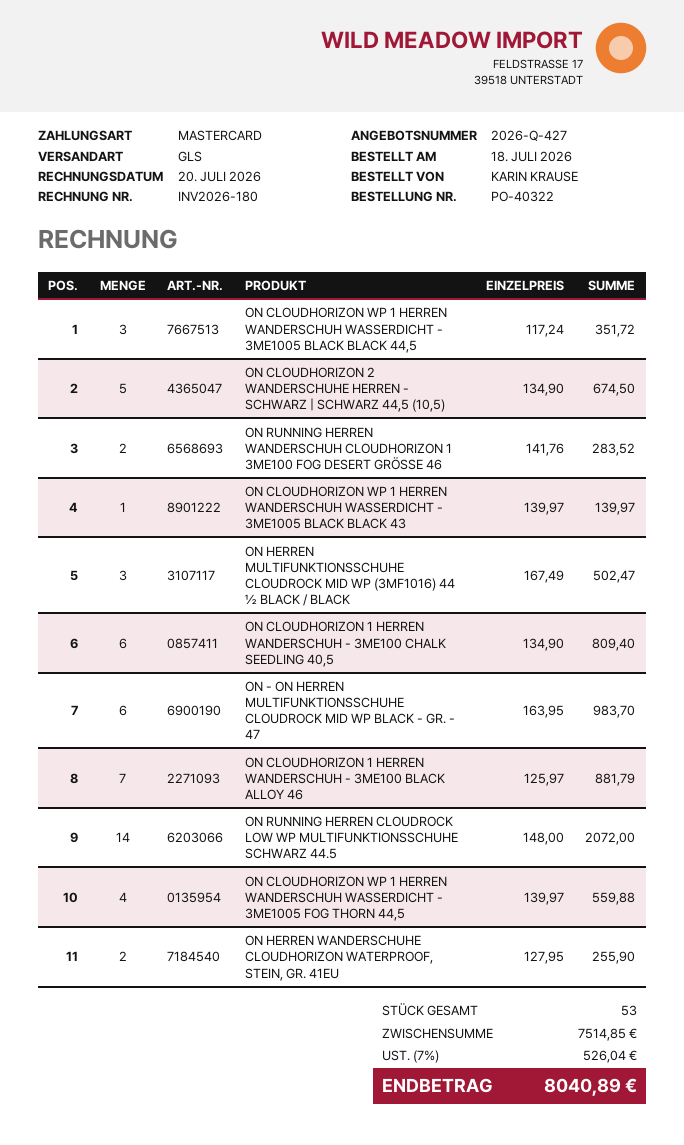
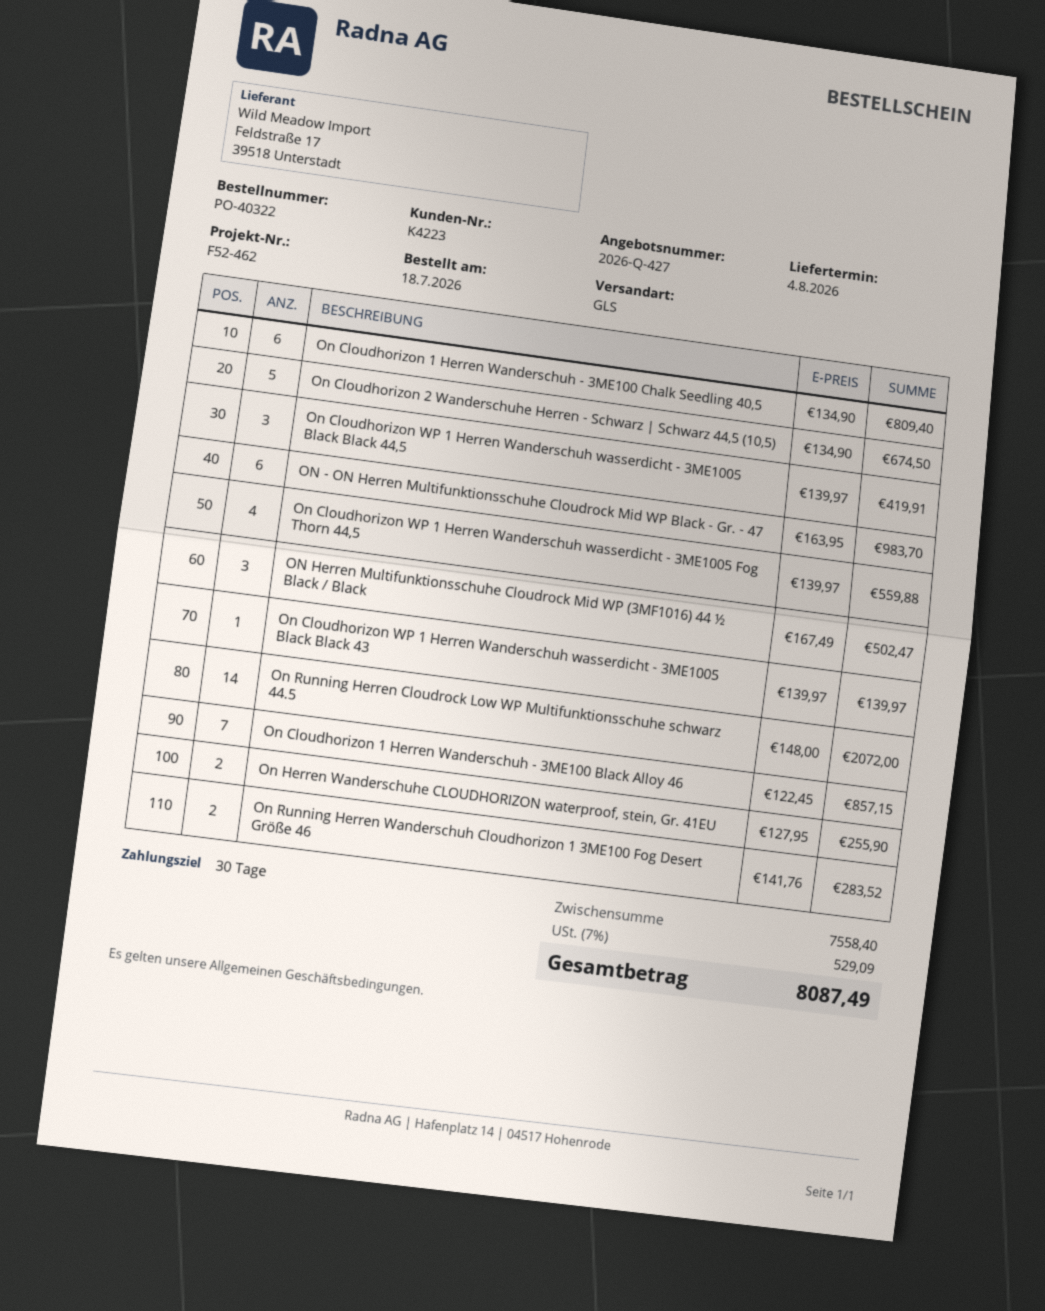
ON CLOUDHORIZON WP 1 HERREN WANDERSCHUH WASSERDICHT - 3ME1005 BLACK BLACK 44,5: 3 x 117.24 = 351.72 -> 3 x 139.97 = 419.91
ON CLOUDHORIZON 1 HERREN WANDERSCHUH - 3ME100 BLACK ALLOY 46: 7 x 125.97 = 881.79 -> 7 x 122.45 = 857.15
subtotal: 7514.85 -> 7558.40
tax: 7% = 526.04 -> 7% = 529.09
total: 8040.89 -> 8087.49

